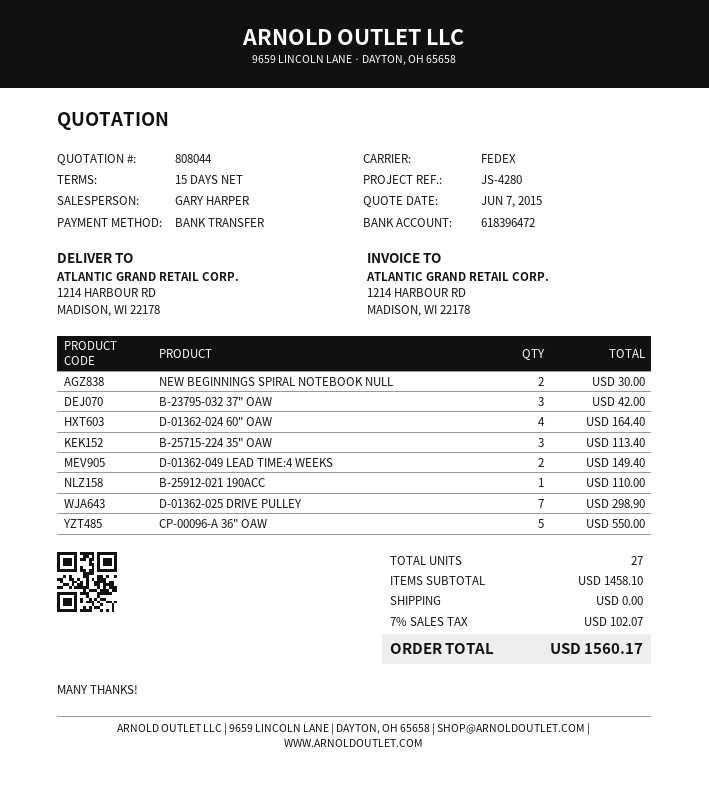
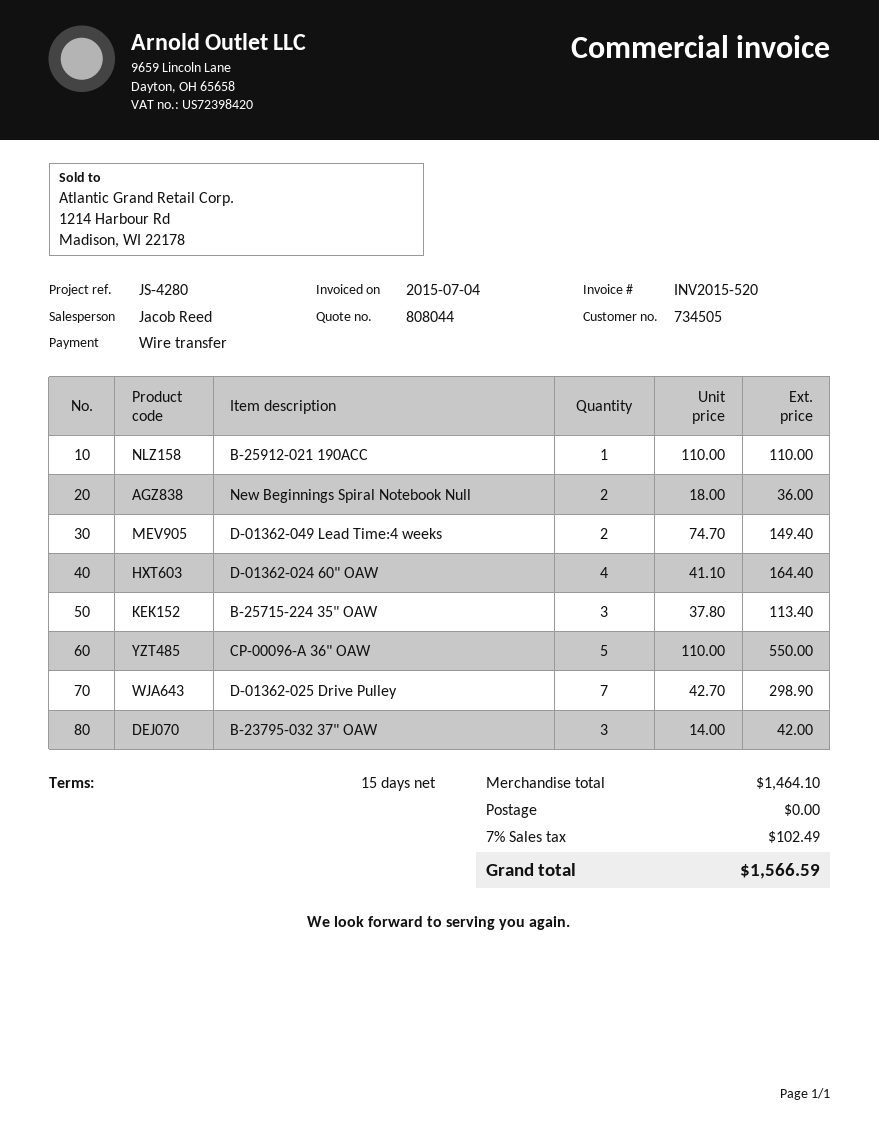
sales rep: GARY HARPER -> Jacob Reed
NEW BEGINNINGS SPIRAL NOTEBOOK NULL: 2 for 30.00 -> 2 for 36.00
subtotal: 1458.10 -> 1464.10
tax: 7% = 102.07 -> 7% = 102.49
total: 1560.17 -> 1566.59

